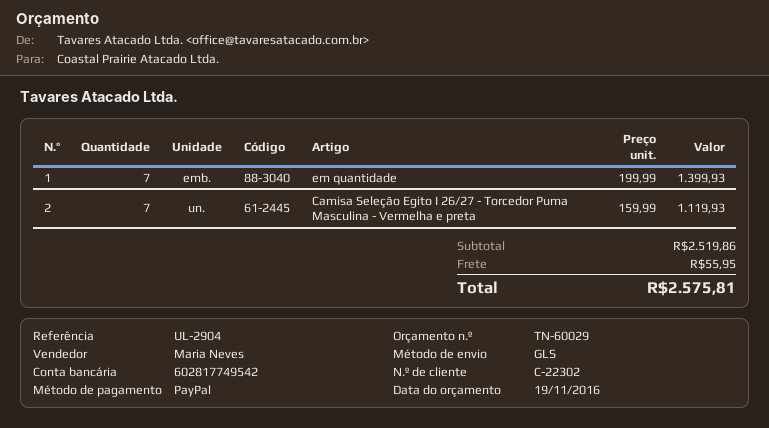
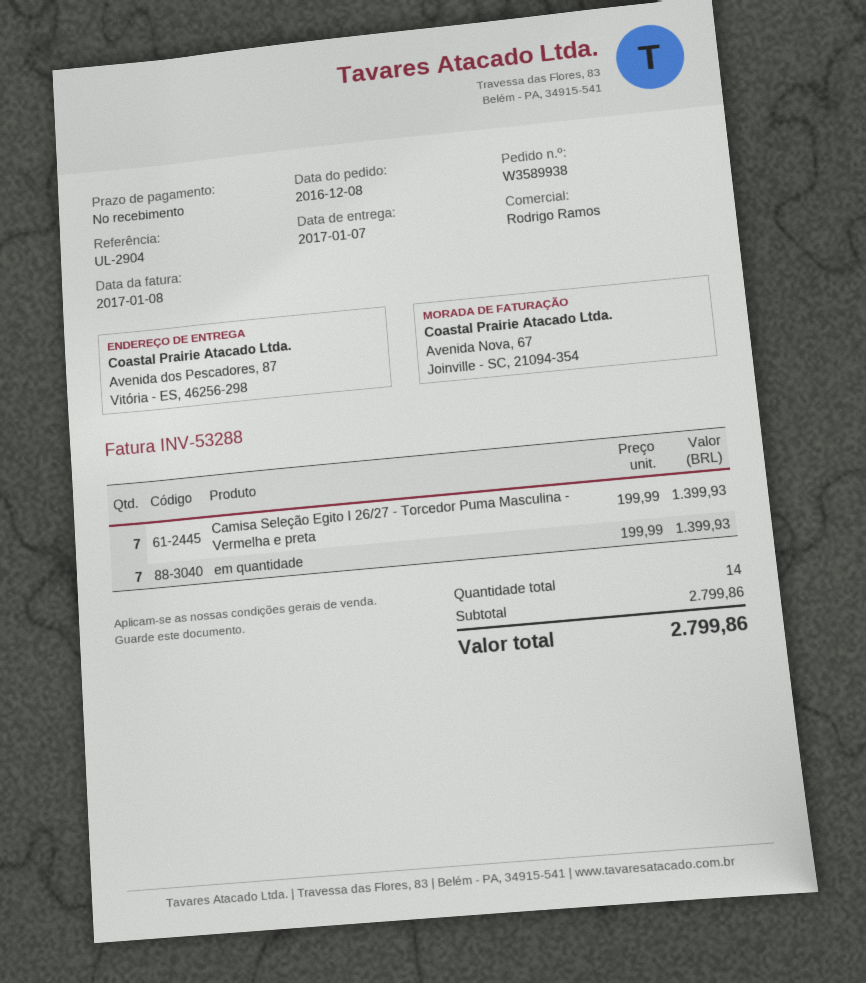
sales rep: Maria Neves -> Rodrigo Ramos
Camisa Seleção Egito I 26/27 - Torcedor Puma Masculina - Vermelha e preta: 7 x 159.99 = 1119.93 -> 7 x 199.99 = 1399.93
subtotal: 2519.86 -> 2799.86
shipping: 55.95 -> none
total: 2575.81 -> 2799.86

